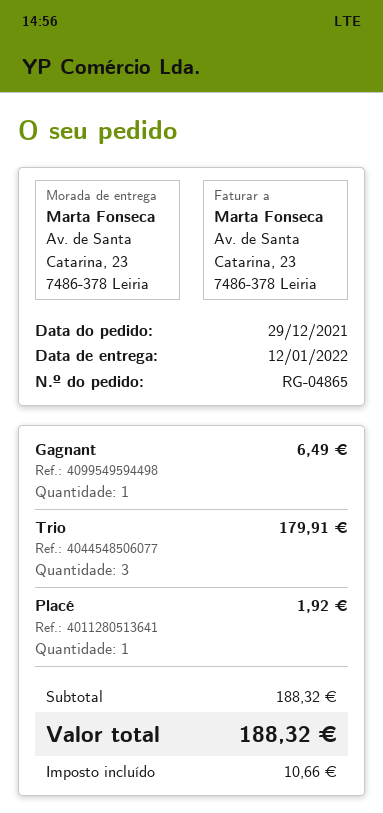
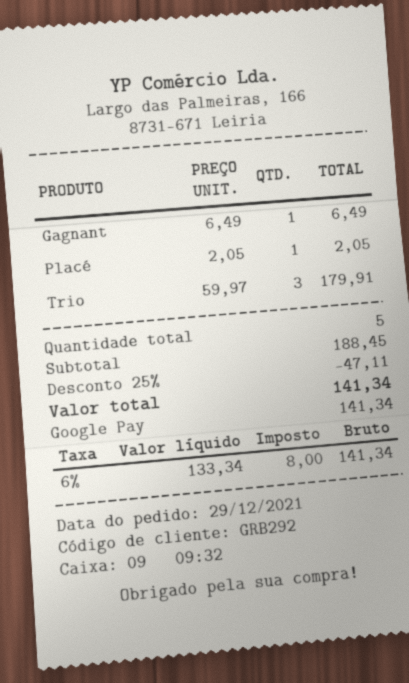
Placé: 1 for 1.92 -> 1 for 2.05
subtotal: 188.32 -> 188.45
discount: none -> 25% = 47.11
tax: 10.66 -> 8.00
total: 188.32 -> 141.34

